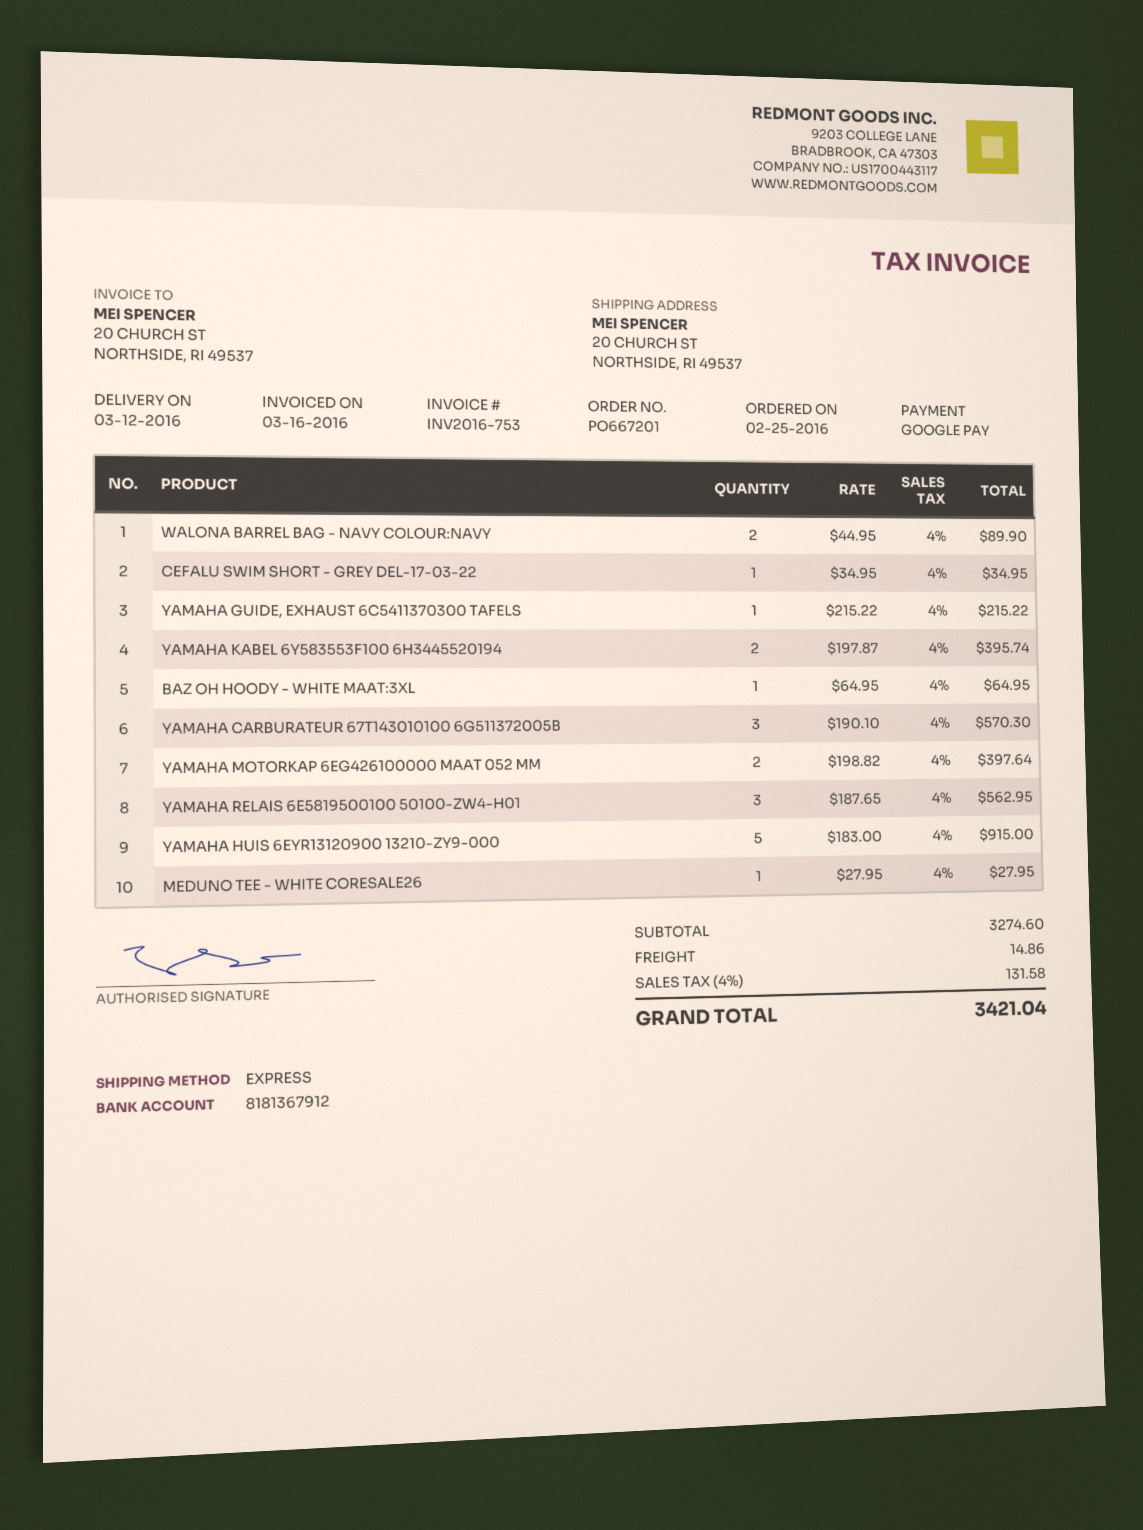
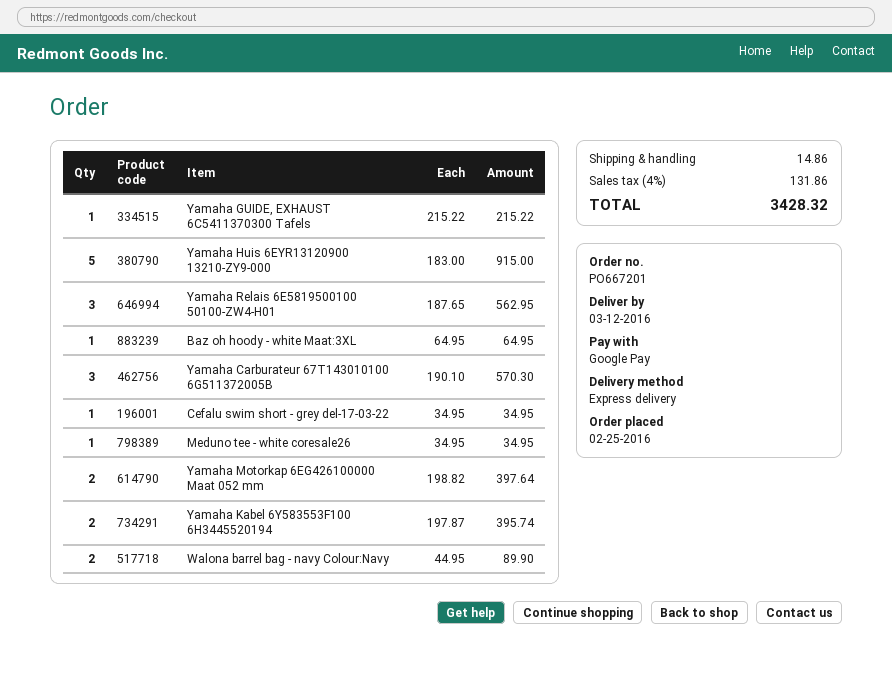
MEDUNO TEE - WHITE CORESALE26: 1 x 27.95 = 27.95 -> 1 x 34.95 = 34.95
tax: 4% = 131.58 -> 4% = 131.86
total: 3421.04 -> 3428.32

